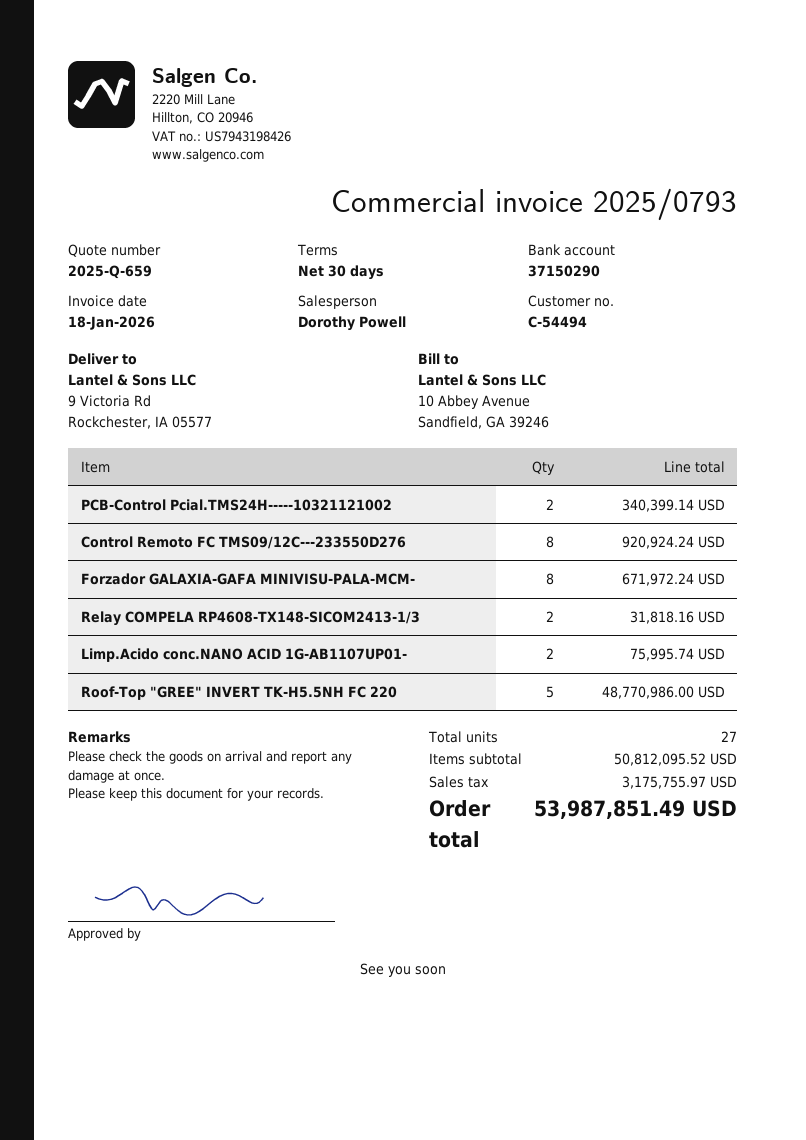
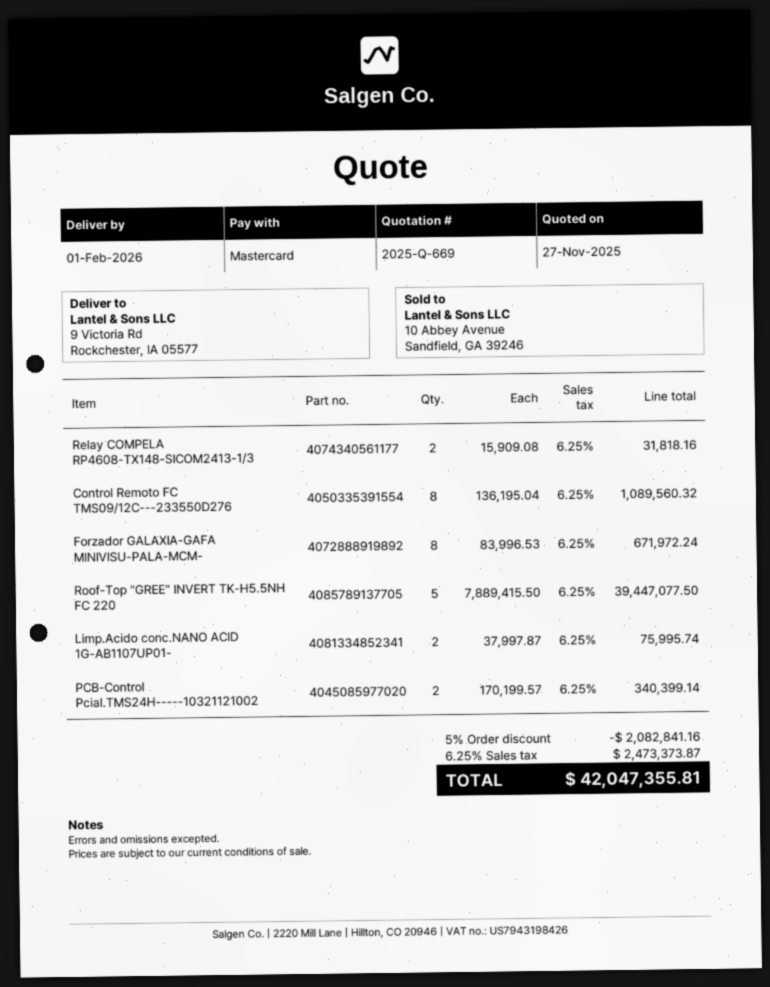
quote number: 2025-Q-659 -> 2025-Q-669
Control Remoto FC TMS09/12C---233550D276: 8 for 920924.24 -> 8 for 1089560.32
Roof-Top "GREE" INVERT TK-H5.5NH FC 220: 5 for 48770986.00 -> 5 for 39447077.50
discount: none -> 5% = 2082841.16
tax: 3175755.97 -> 2473373.87
total: 53987851.49 -> 42047355.81

